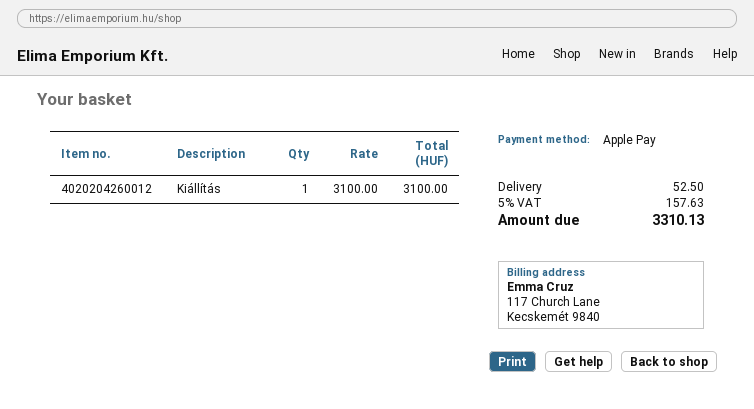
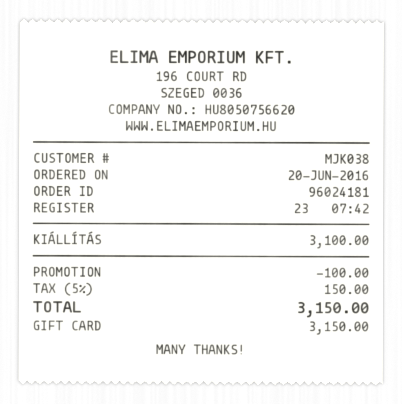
payment method: Apple Pay -> gift card
discount: none -> 100.00
shipping: 52.50 -> none
tax: 5% = 157.63 -> 5% = 150.00
total: 3310.13 -> 3150.00

